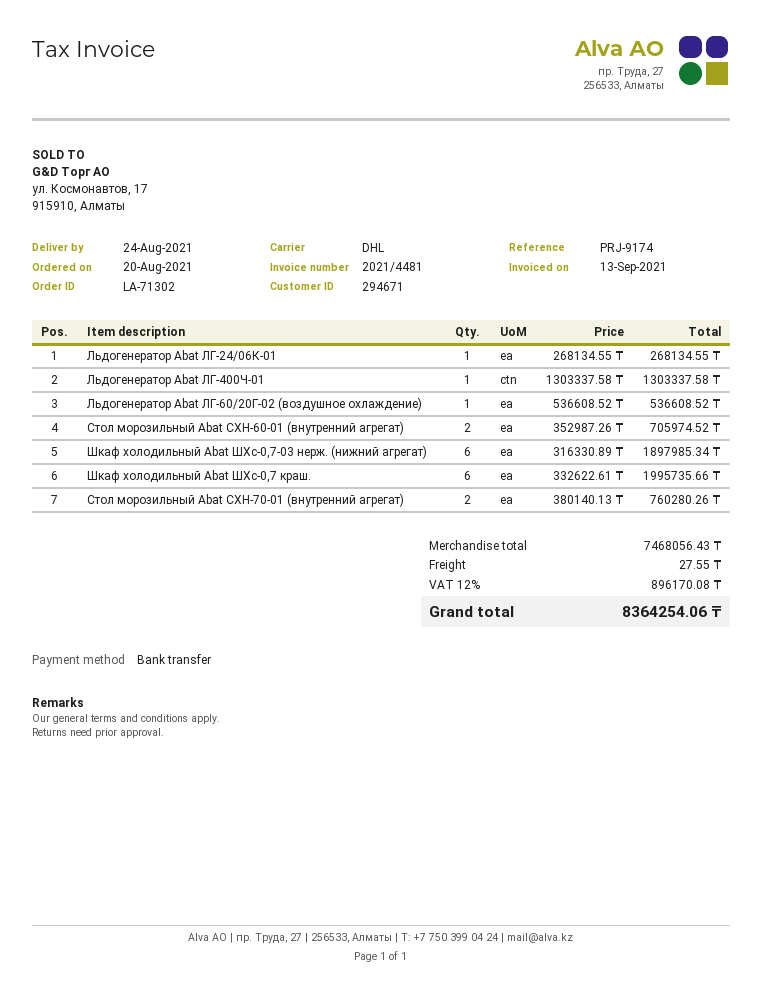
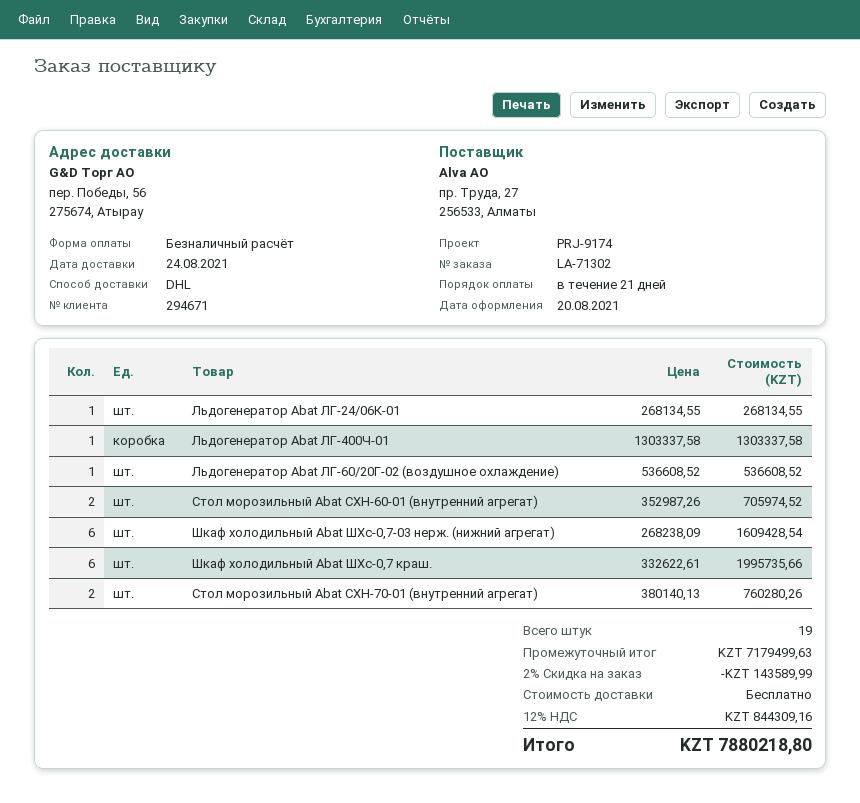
Шкаф холодильный Abat ШХс-0,7-03 нерж. (нижний агрегат): 6 x 316330.89 = 1897985.34 -> 6 x 268238.09 = 1609428.54
subtotal: 7468056.43 -> 7179499.63
discount: none -> 2% = 143589.99
shipping: 27.55 -> 0.00
tax: 12% = 896170.08 -> 12% = 844309.16
total: 8364254.06 -> 7880218.80

